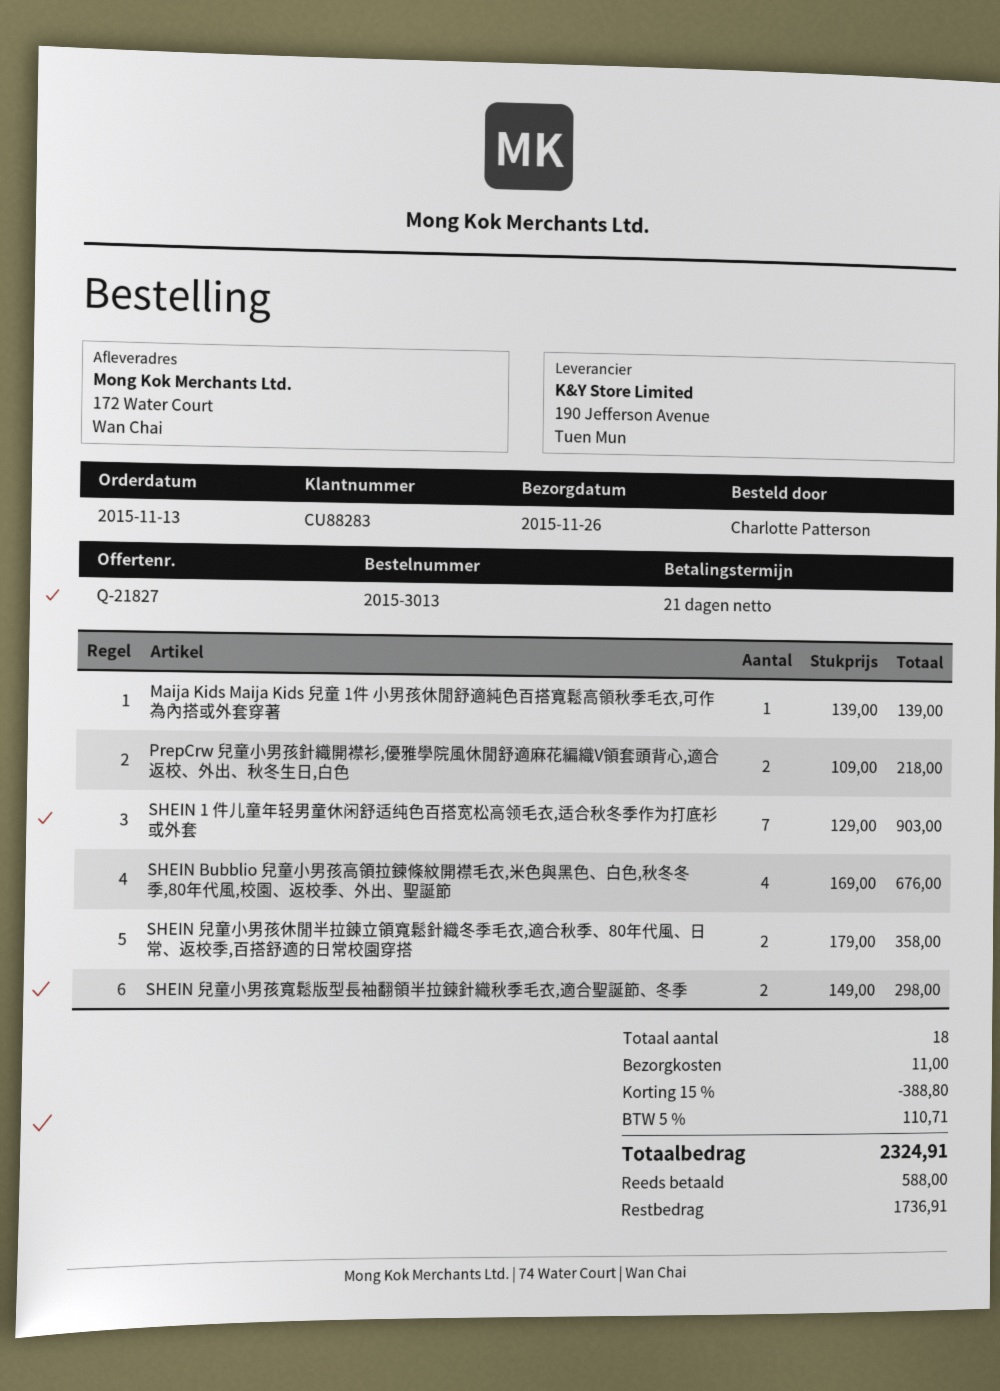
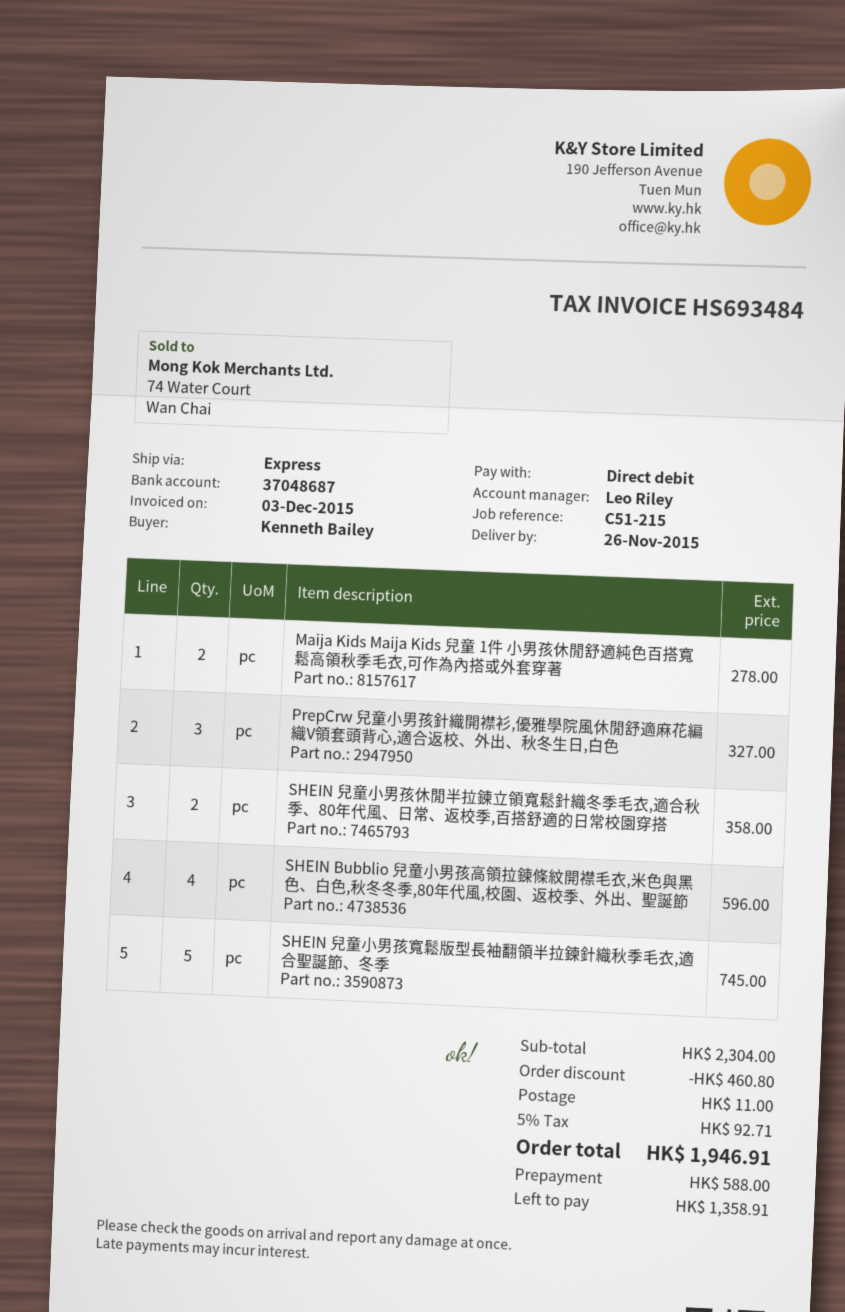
ordered by: Charlotte Patterson -> Kenneth Bailey
Maija Kids Maija Kids 兒童 1件 小男孩休閒舒適純色百搭寬鬆高領秋季毛衣,可作為內搭或外套穿著: 1 for 139.00 -> 2 for 278.00
PrepCrw 兒童小男孩針織開襟衫,優雅學院風休閒舒適麻花編織V領套頭背心,適合返校、外出、秋冬生日,白色: 2 for 218.00 -> 3 for 327.00
SHEIN 1 件儿童年轻男童休闲舒适纯色百搭宽松高领毛衣,适合秋冬季作为打底衫或外套: 7 for 903.00 -> none
SHEIN Bubblio 兒童小男孩高領拉鍊條紋開襟毛衣,米色與黑色、白色,秋冬冬季,80年代風,校園、返校季、外出、聖誕節: 4 for 676.00 -> 4 for 596.00
SHEIN 兒童小男孩寬鬆版型長袖翻領半拉鍊針織秋季毛衣,適合聖誕節、冬季: 2 for 298.00 -> 5 for 745.00
discount: 388.80 -> 460.80
tax: 5% = 110.71 -> 5% = 92.71
total: 2324.91 -> 1946.91
balance: 1736.91 -> 1358.91

